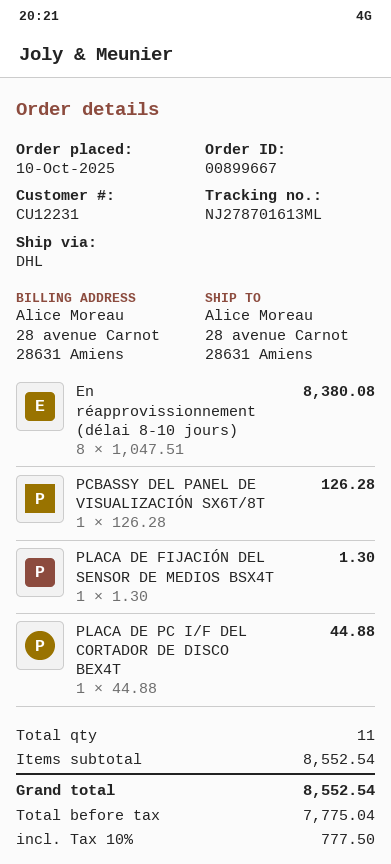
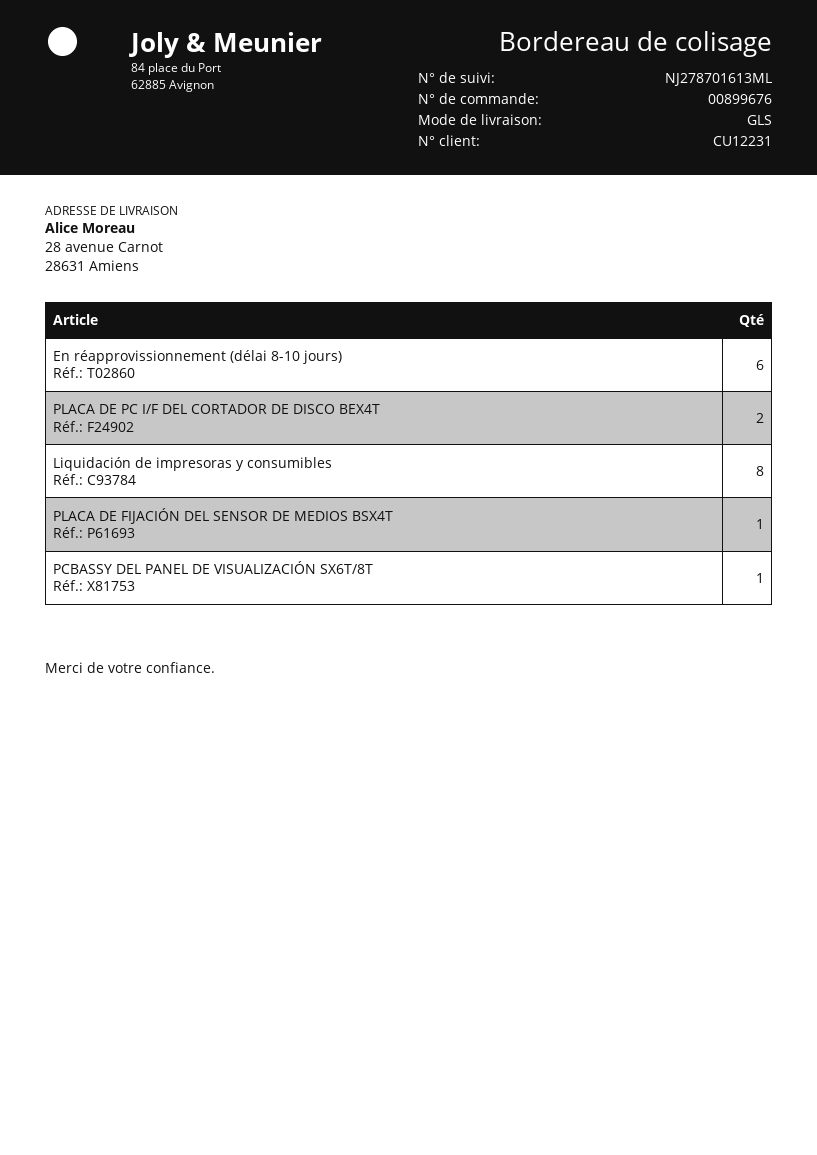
order number: 00899667 -> 00899676
shipping method: DHL -> GLS
En réapprovissionnement (délai 8-10 jours): 8 -> 6
PLACA DE PC I/F DEL CORTADOR DE DISCO BEX4T: 1 -> 2
Liquidación de impresoras y consumibles: none -> 8

